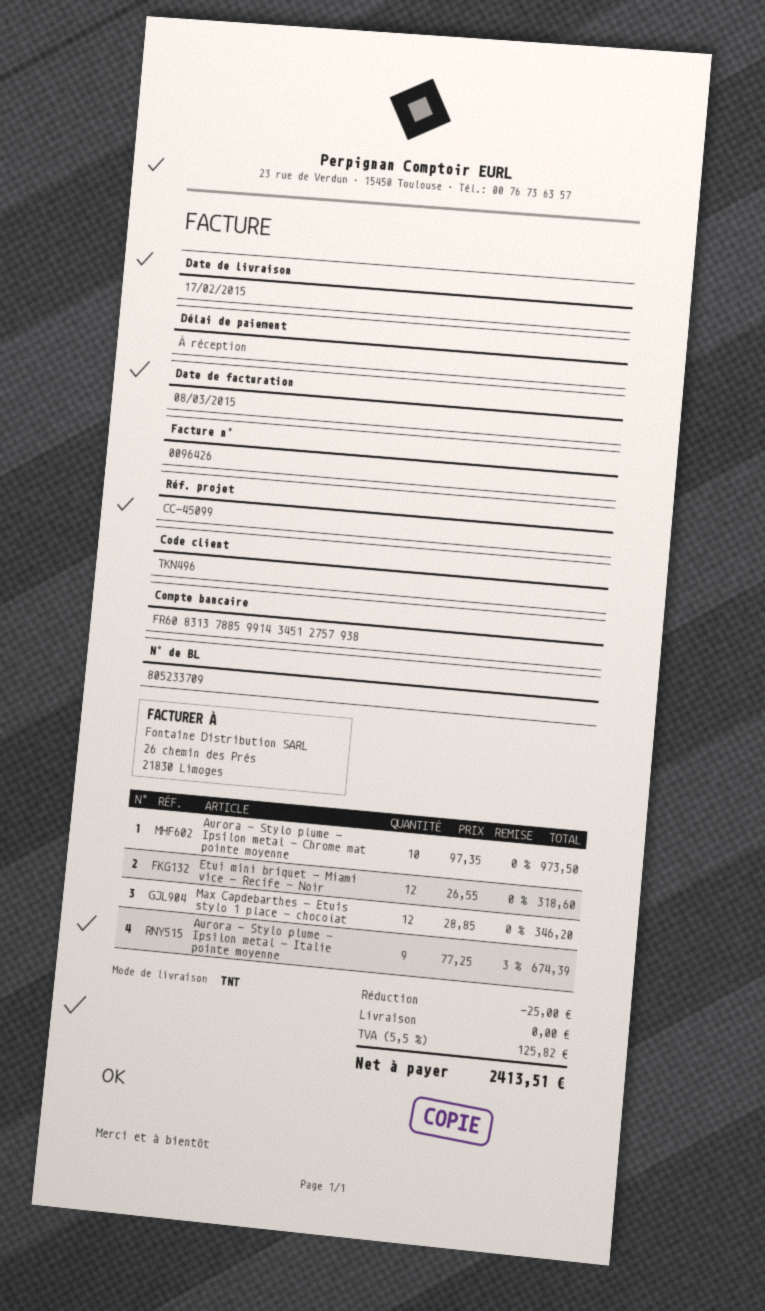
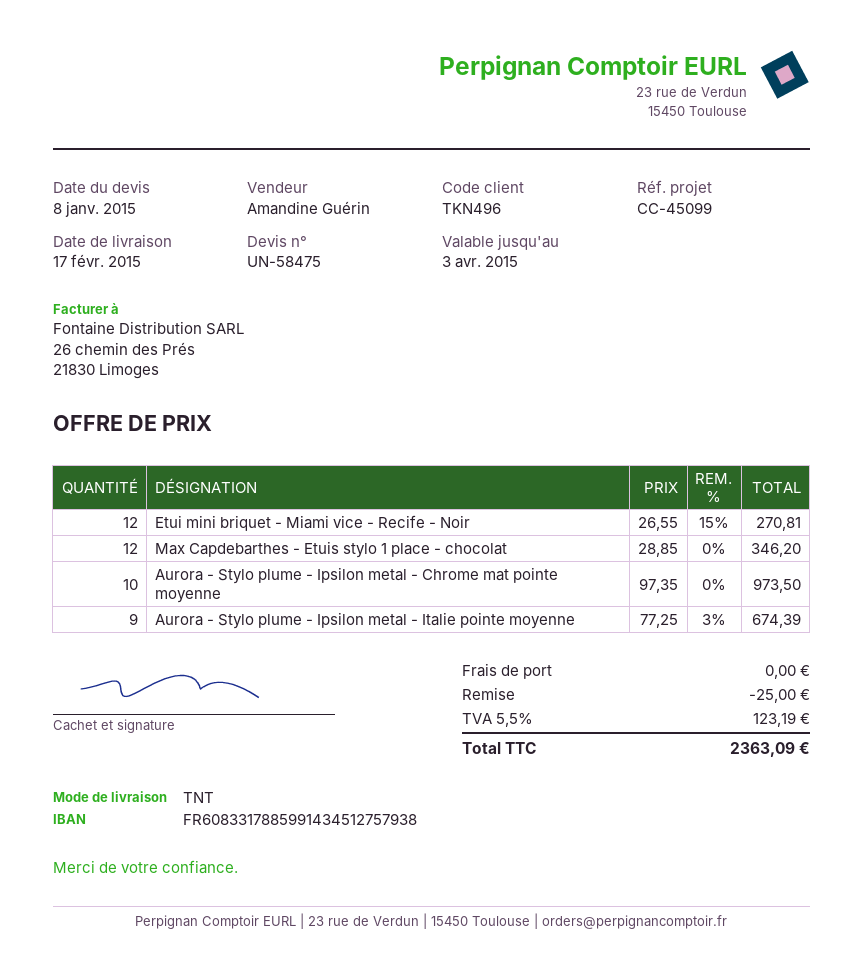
bank account: FR6083137885991434512757938 -> FR6083317885991434512757938
Etui mini briquet - Miami vice - Recife - Noir: 12 x 26.55 = 318.60 -> 12 x 26.55 - 15% = 270.81
tax: 5.5% = 125.82 -> 5.5% = 123.19
total: 2413.51 -> 2363.09

